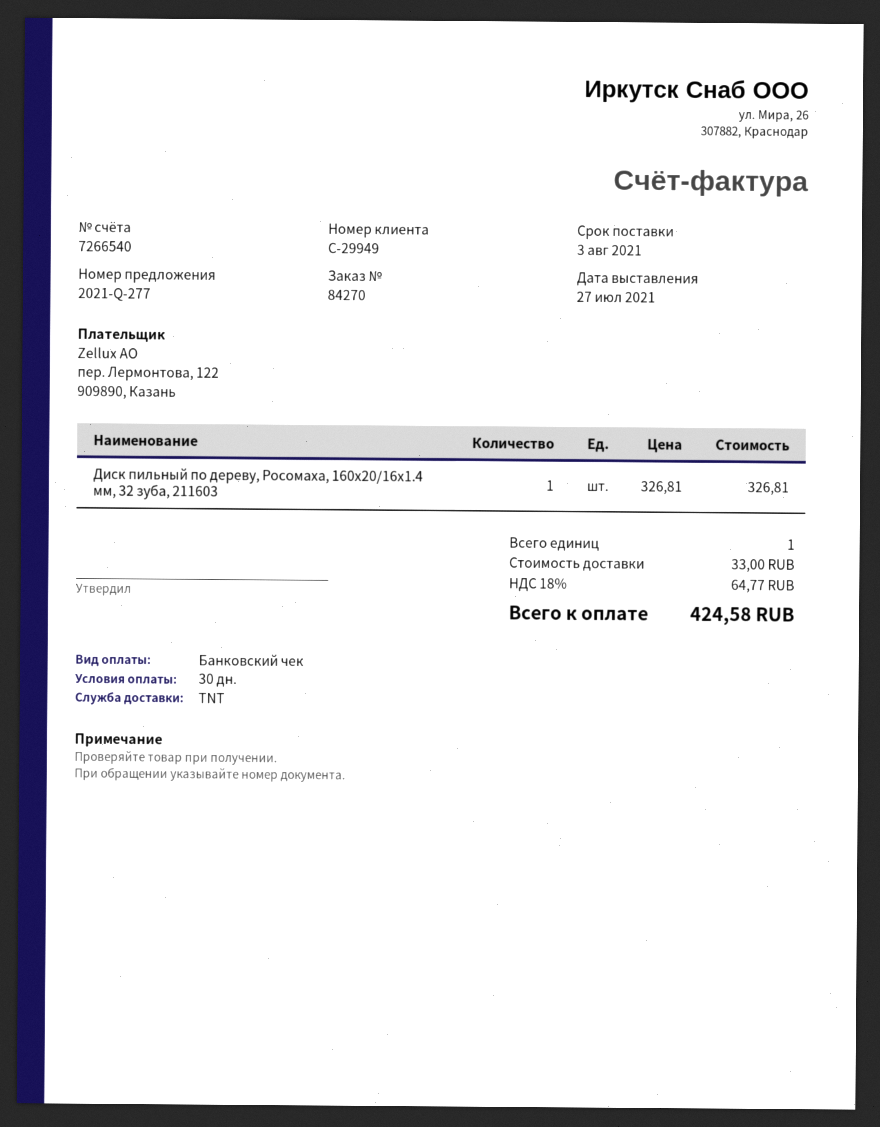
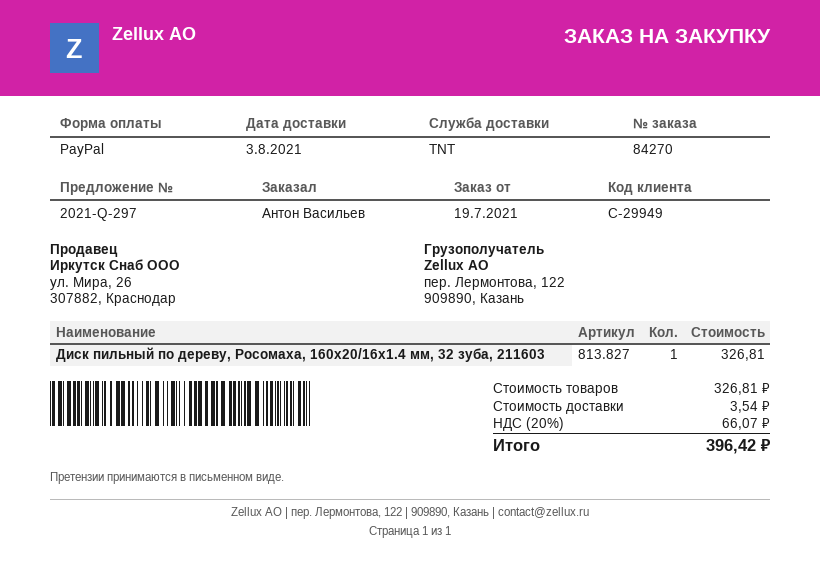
quote number: 2021-Q-277 -> 2021-Q-297
payment method: cheque -> PayPal
shipping: 33.00 -> 3.54
tax: 18% = 64.77 -> 20% = 66.07
total: 424.58 -> 396.42

